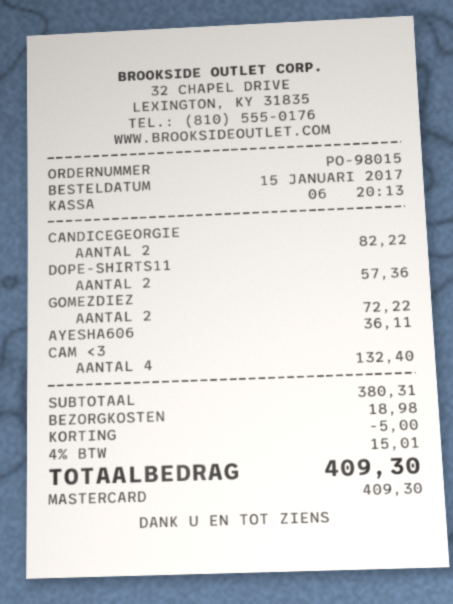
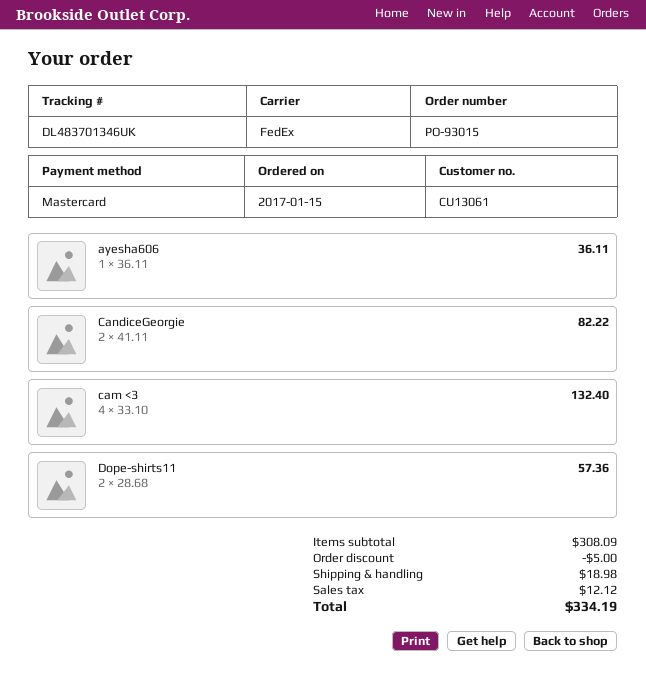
order number: PO-98015 -> PO-93015
GOMEZDIEZ: 2 for 72.22 -> none
subtotal: 380.31 -> 308.09
tax: 15.01 -> 12.12
total: 409.30 -> 334.19

